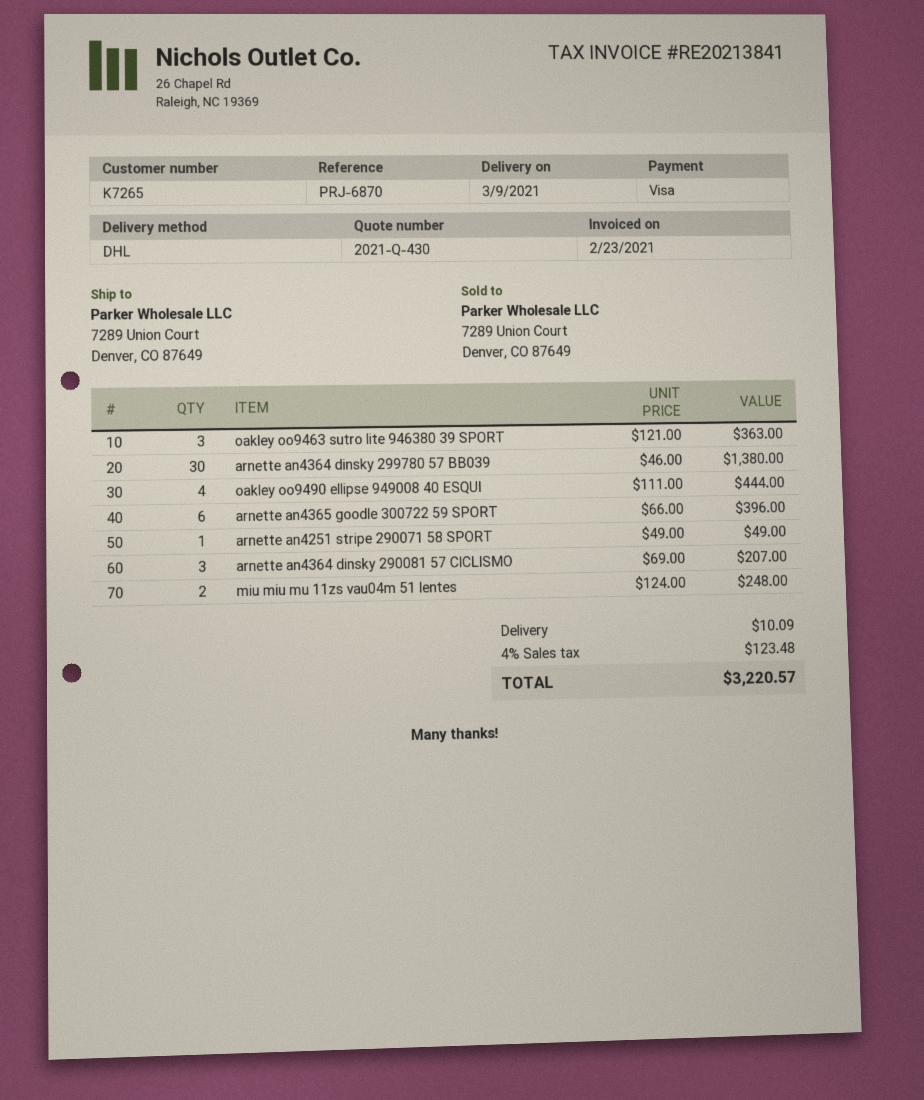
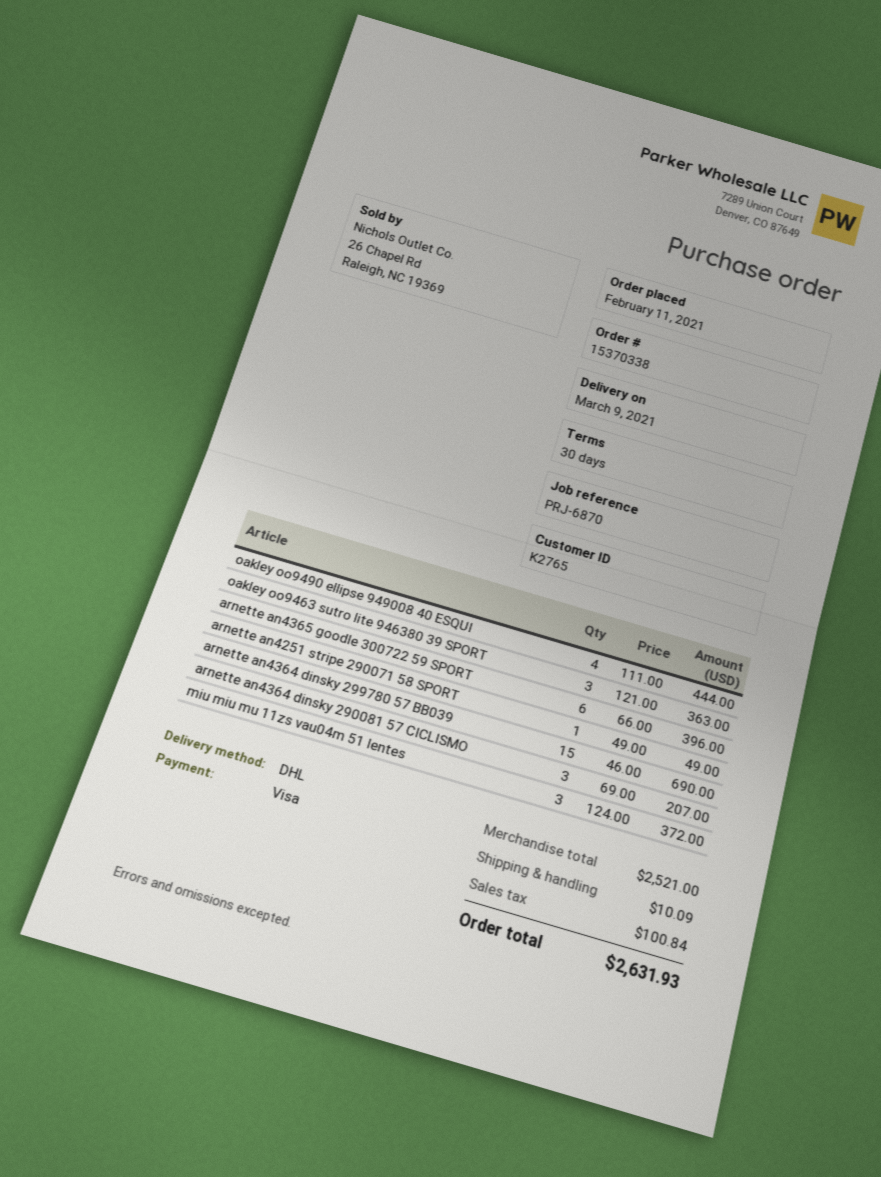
customer number: K7265 -> K2765
arnette an4364 dinsky 299780 57 BB039: 30 x 46.00 = 1380.00 -> 15 x 46.00 = 690.00
miu miu mu 11zs vau04m 51 lentes: 2 x 124.00 = 248.00 -> 3 x 124.00 = 372.00
tax: 123.48 -> 100.84
total: 3220.57 -> 2631.93

